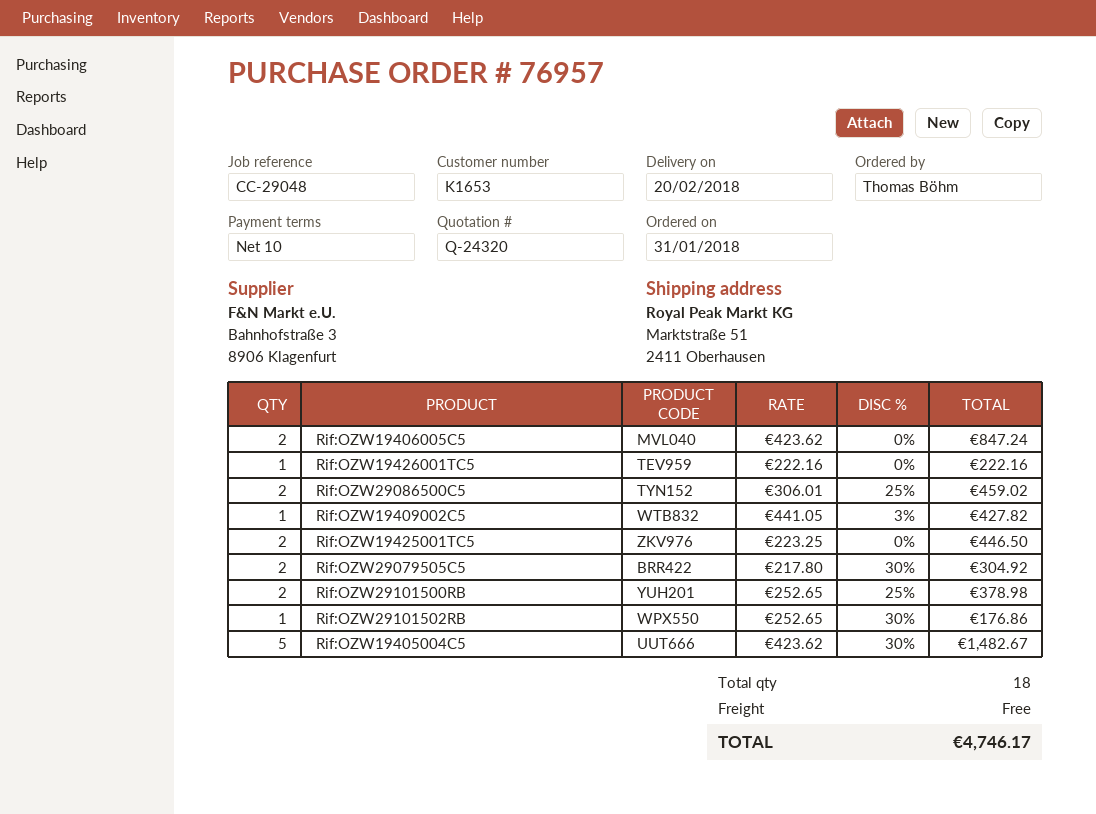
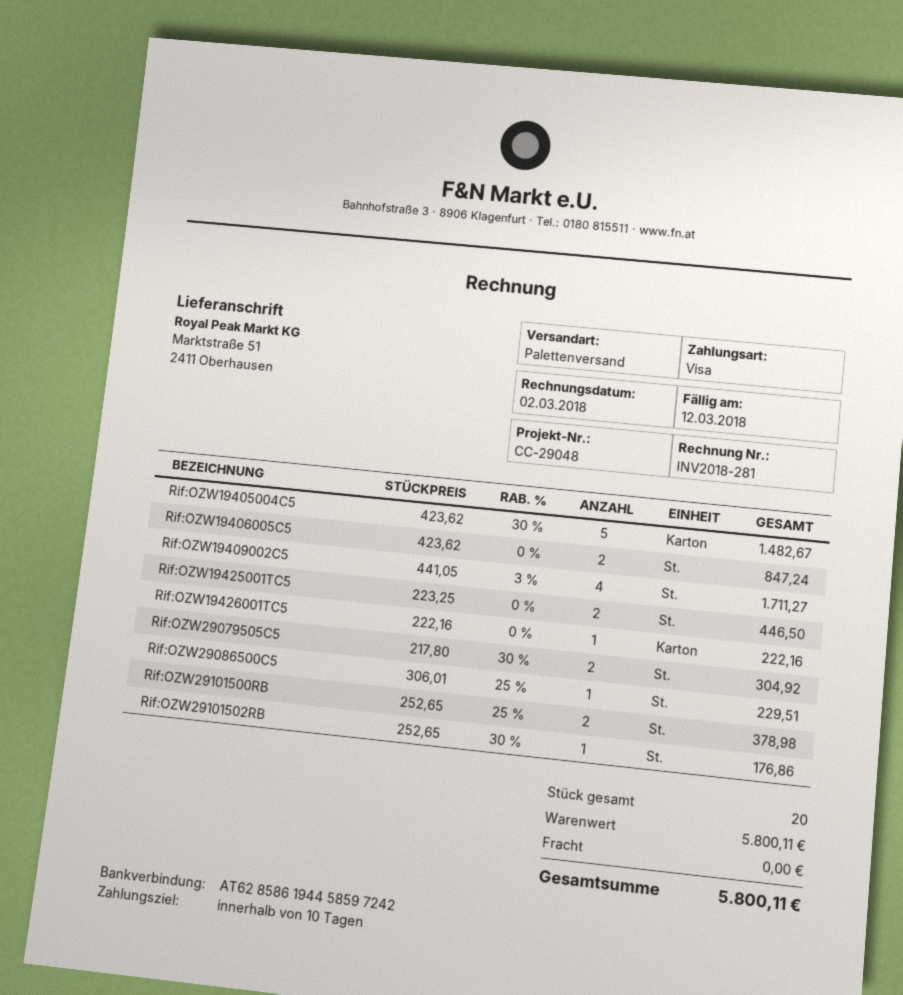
Rif:OZW29086500C5: 2 x 306.01 - 25% = 459.02 -> 1 x 306.01 - 25% = 229.51
Rif:OZW19409002C5: 1 x 441.05 - 3% = 427.82 -> 4 x 441.05 - 3% = 1711.27
total quantity: 18 -> 20
total: 4746.17 -> 5800.11

